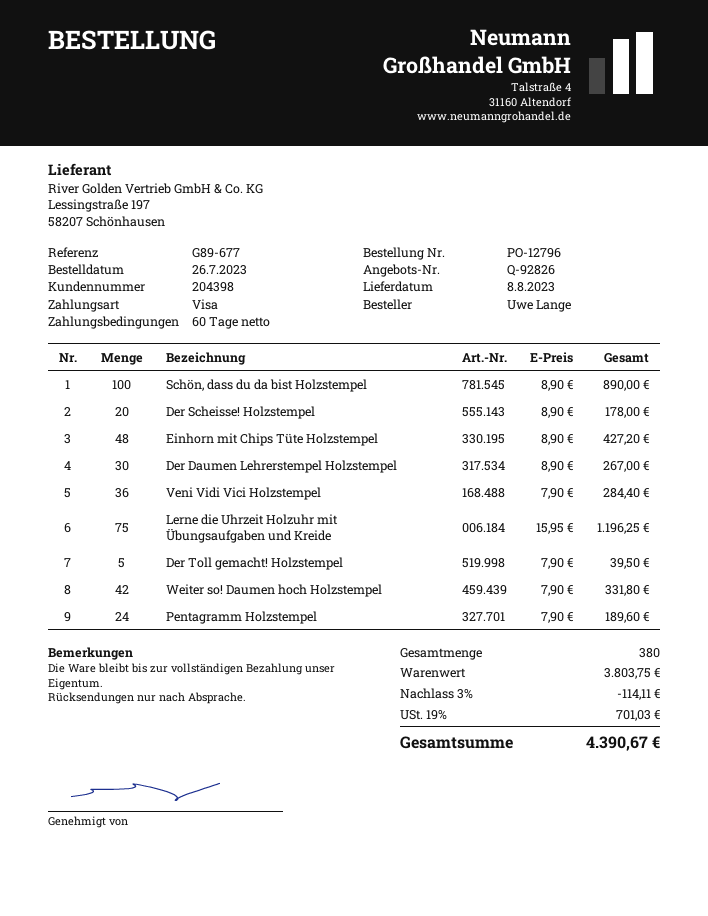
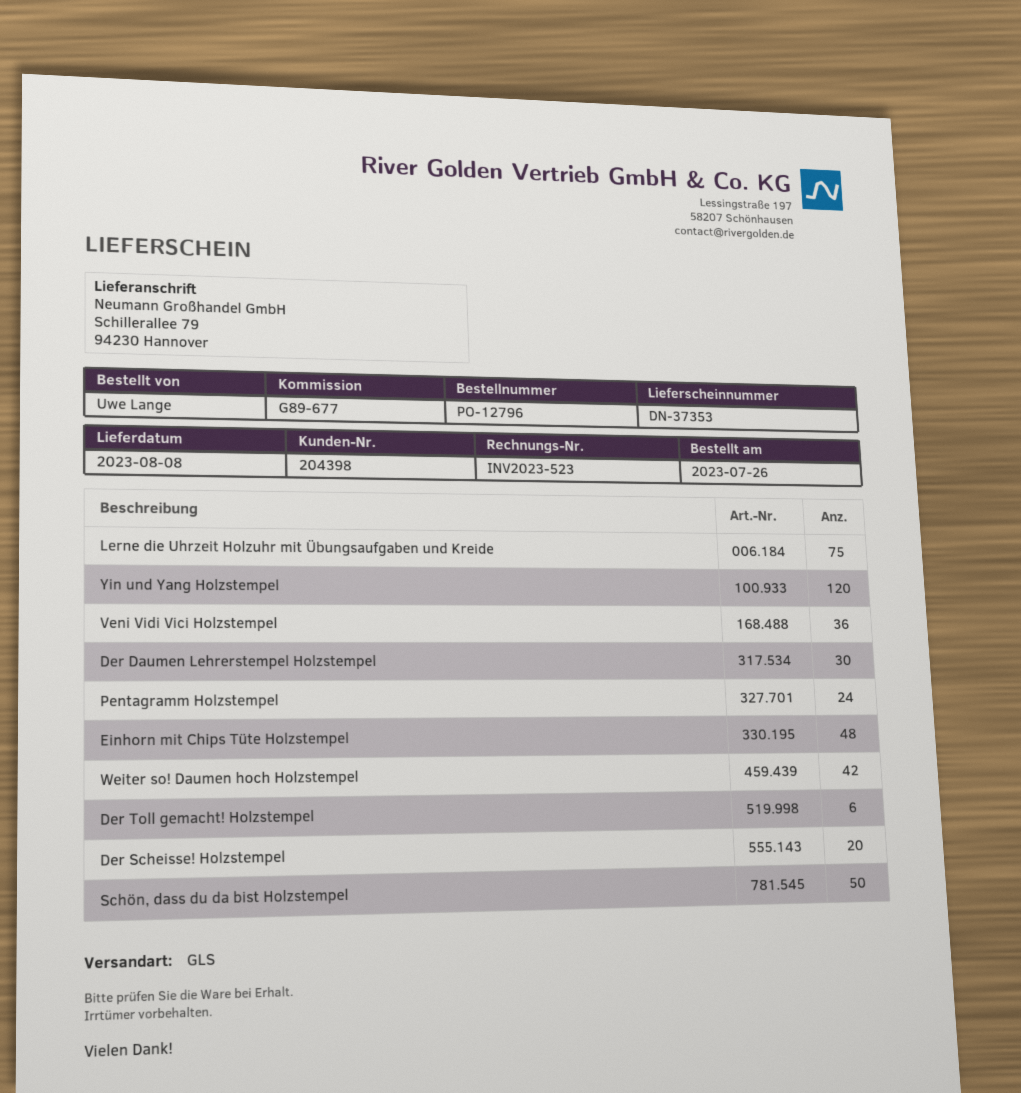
Schön, dass du da bist Holzstempel: 100 -> 50
Der Toll gemacht! Holzstempel: 5 -> 6
Yin und Yang Holzstempel: none -> 120

